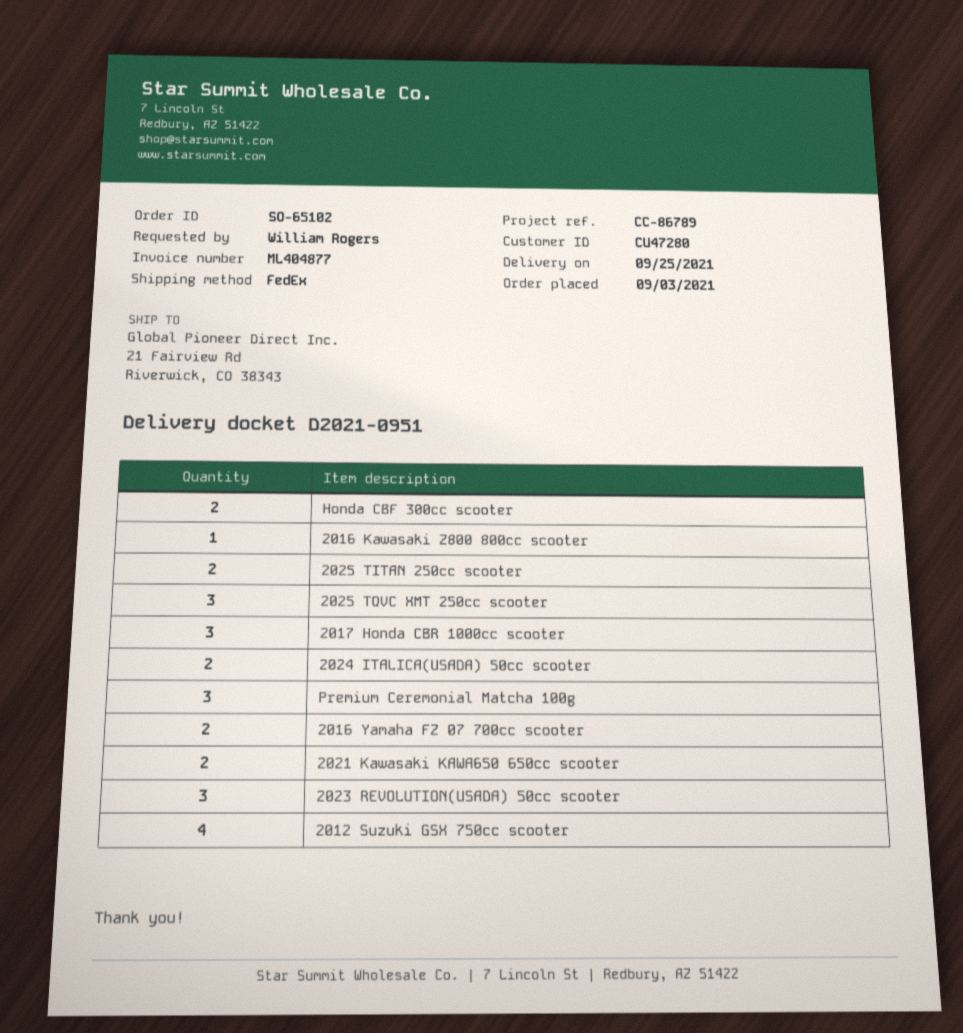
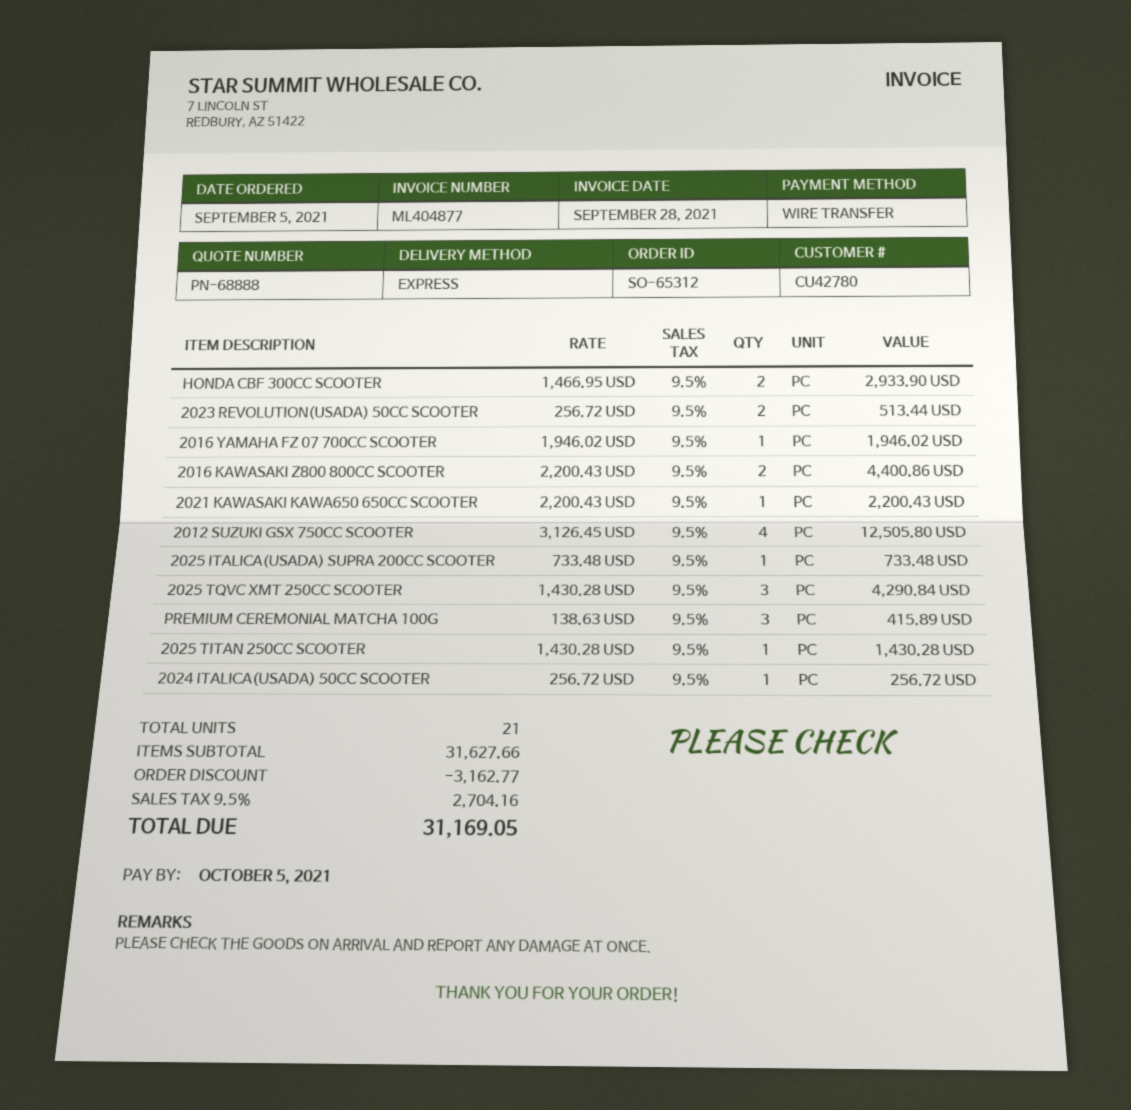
order number: SO-65102 -> SO-65312
order date: 2021-09-03 -> 2021-09-05
customer number: CU47280 -> CU42780
shipping method: FedEx -> express
2016 Kawasaki Z800 800cc scooter: 1 -> 2
2025 TITAN 250cc scooter: 2 -> 1
2017 Honda CBR 1000cc scooter: 3 -> none
2024 ITALICA(USADA) 50cc scooter: 2 -> 1
2016 Yamaha FZ 07 700cc scooter: 2 -> 1
2021 Kawasaki KAWA650 650cc scooter: 2 -> 1
2023 REVOLUTION(USADA) 50cc scooter: 3 -> 2
2025 ITALICA(USADA) SUPRA 200CC SCOOTER: none -> 1

